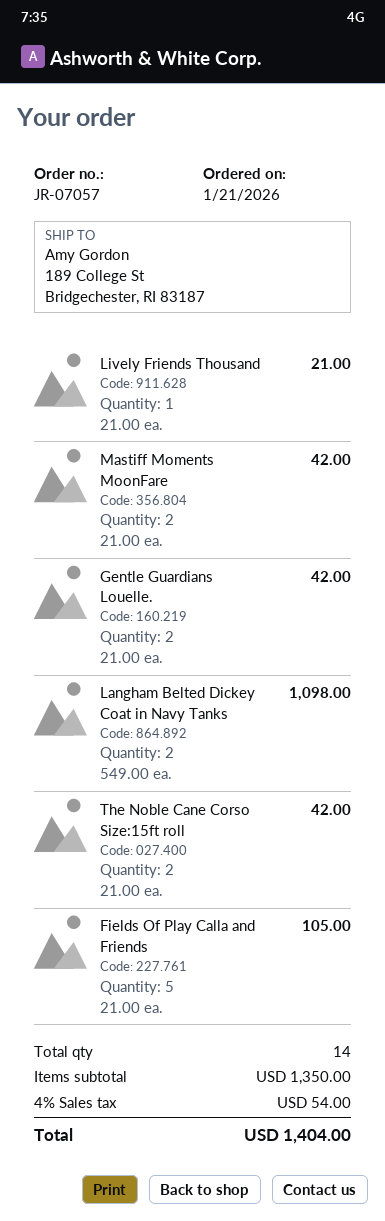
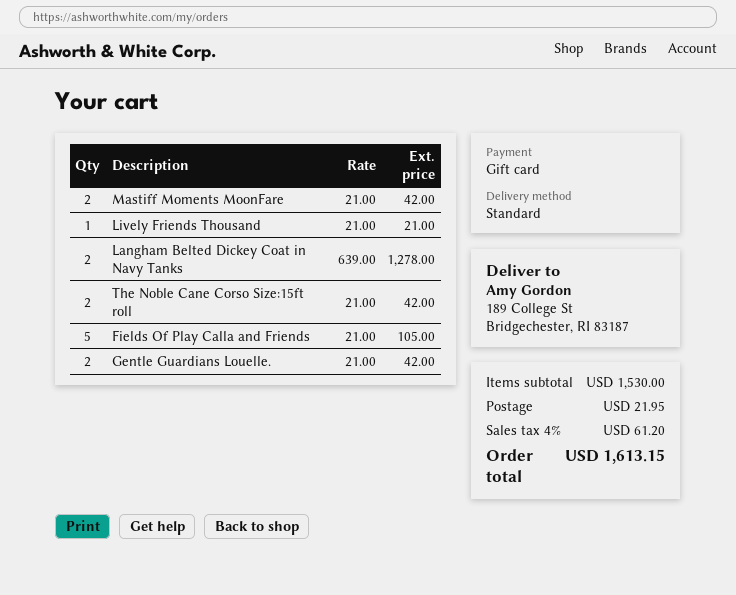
Langham Belted Dickey Coat in Navy Tanks: 2 x 549.00 = 1098.00 -> 2 x 639.00 = 1278.00
subtotal: 1350.00 -> 1530.00
shipping: none -> 21.95
tax: 4% = 54.00 -> 4% = 61.20
total: 1404.00 -> 1613.15

